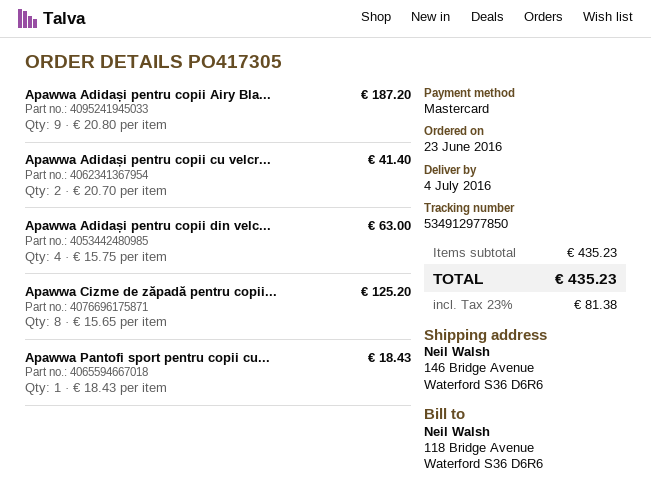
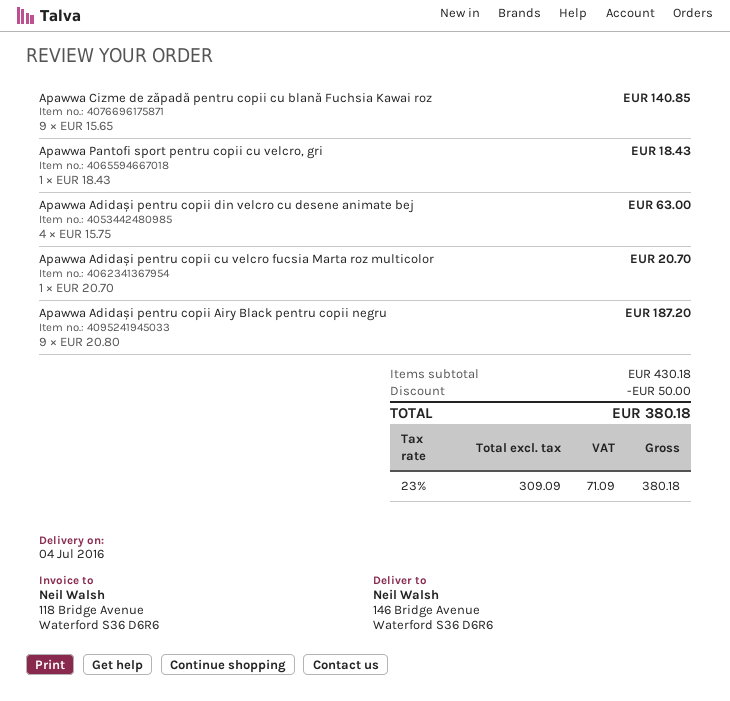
Apawwa Adidași pentru copii cu velcr...: 2 x 20.70 = 41.40 -> 1 x 20.70 = 20.70
Apawwa Cizme de zăpadă pentru copii...: 8 x 15.65 = 125.20 -> 9 x 15.65 = 140.85
subtotal: 435.23 -> 430.18
discount: none -> 50.00
tax: 23% = 81.38 -> 23% = 71.09
total: 435.23 -> 380.18

